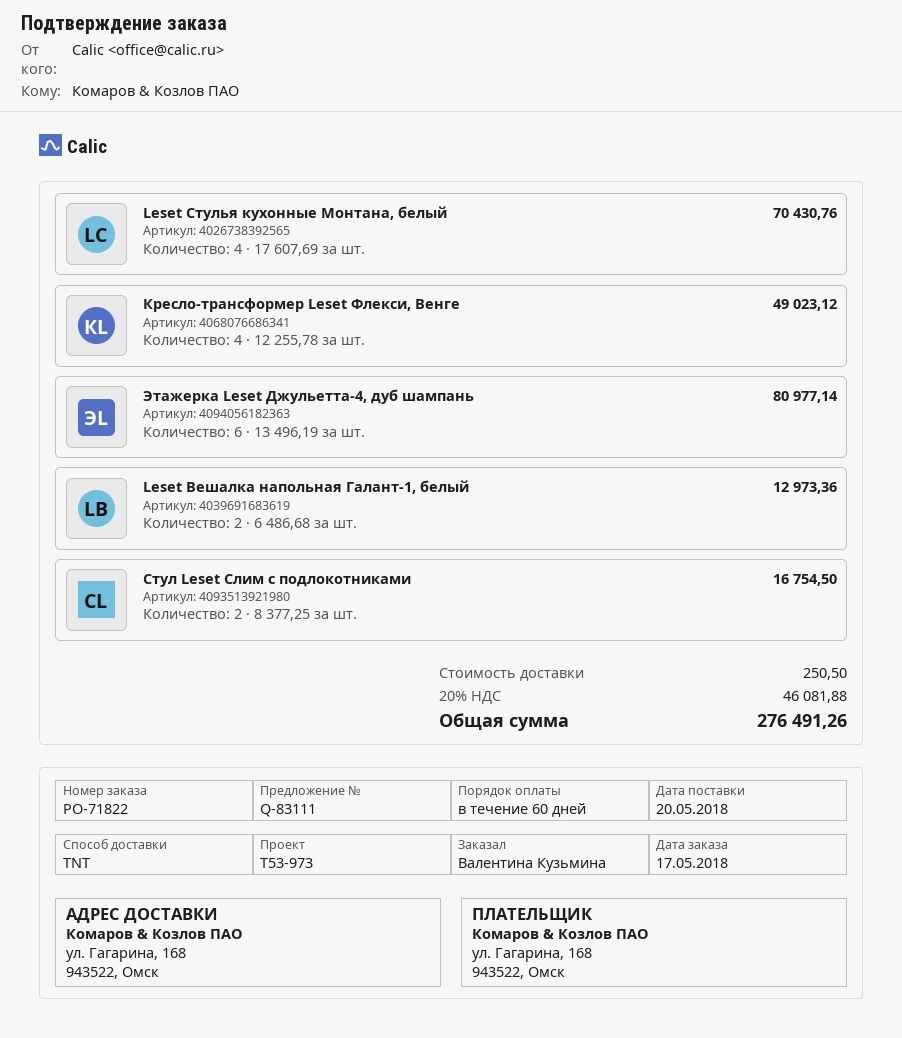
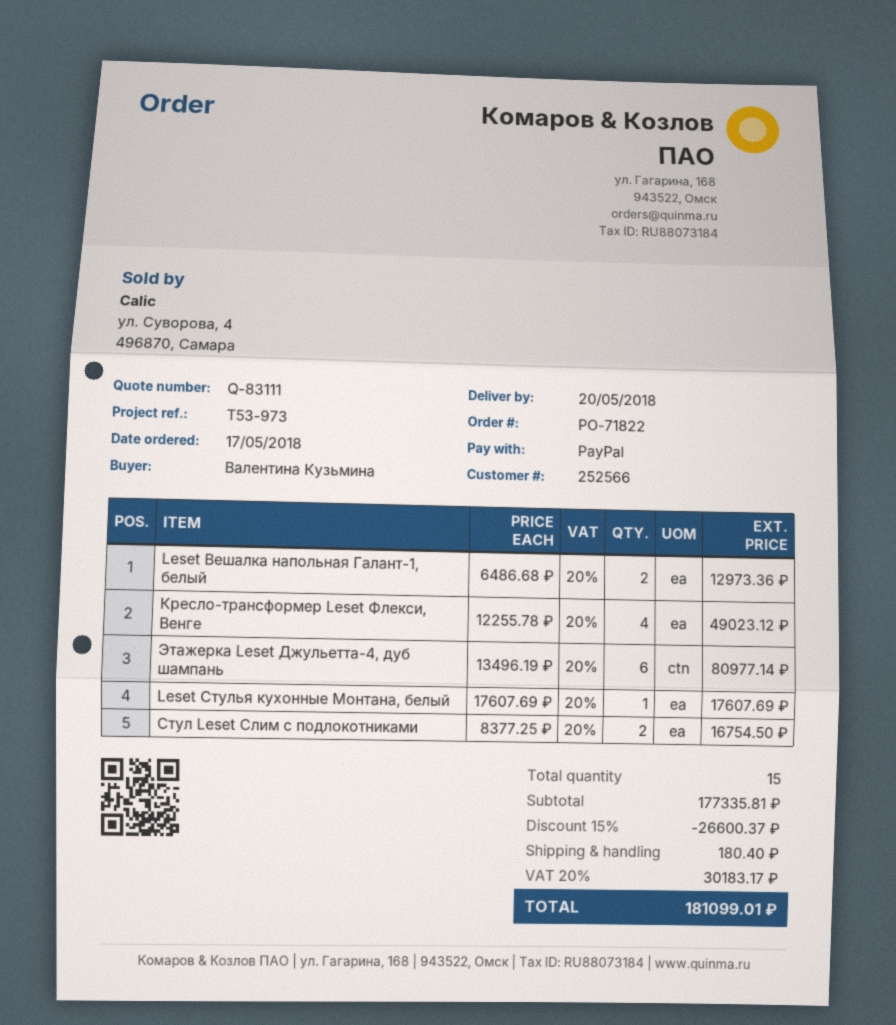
Leset Стулья кухонные Монтана, белый: 4 x 17607.69 = 70430.76 -> 1 x 17607.69 = 17607.69
discount: none -> 15% = 26600.37
shipping: 250.50 -> 180.40
tax: 20% = 46081.88 -> 20% = 30183.17
total: 276491.26 -> 181099.01

